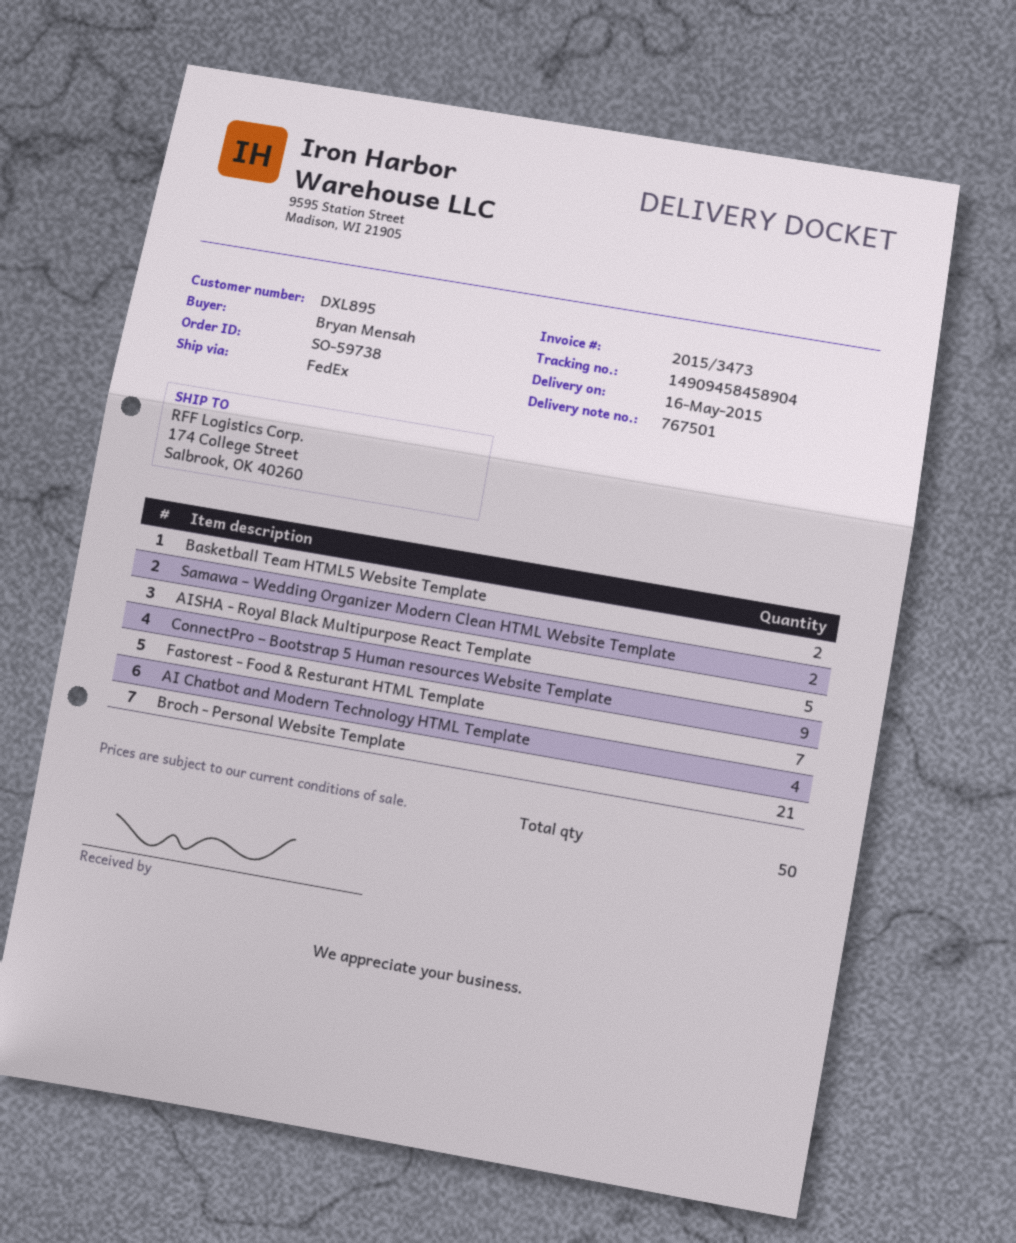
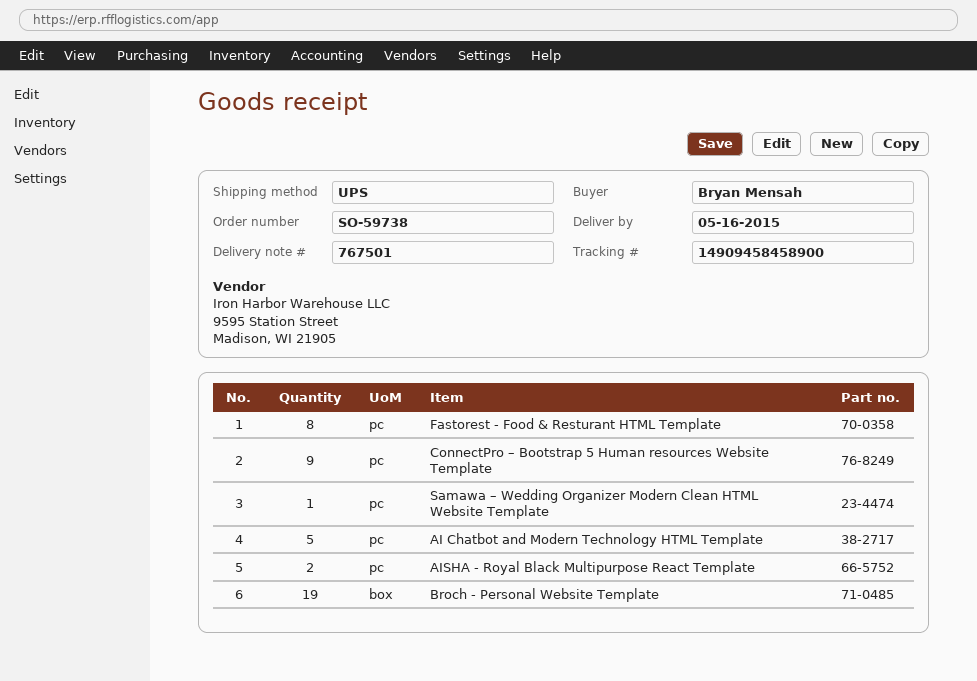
shipping method: FedEx -> UPS
tracking number: 14909458458904 -> 14909458458900
Basketball Team HTML5 Website Template: 2 -> none
Samawa – Wedding Organizer Modern Clean HTML Website Template: 2 -> 1
AISHA - Royal Black Multipurpose React Template: 5 -> 2
Fastorest - Food & Resturant HTML Template: 7 -> 8
AI Chatbot and Modern Technology HTML Template: 4 -> 5
Broch - Personal Website Template: 21 -> 19

